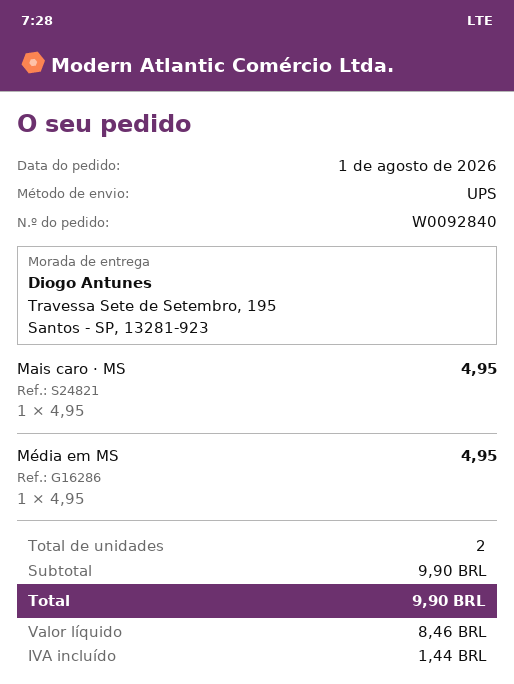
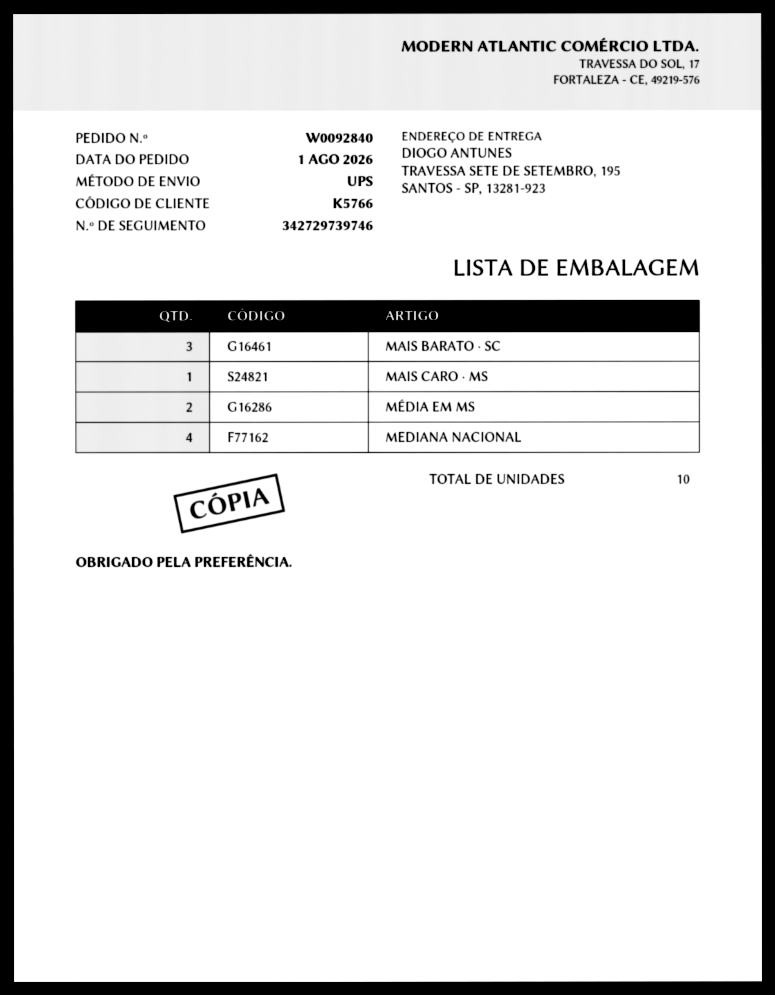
Média em MS: 1 -> 2
MAIS BARATO · SC: none -> 3
MEDIANA NACIONAL: none -> 4
total quantity: 2 -> 10

